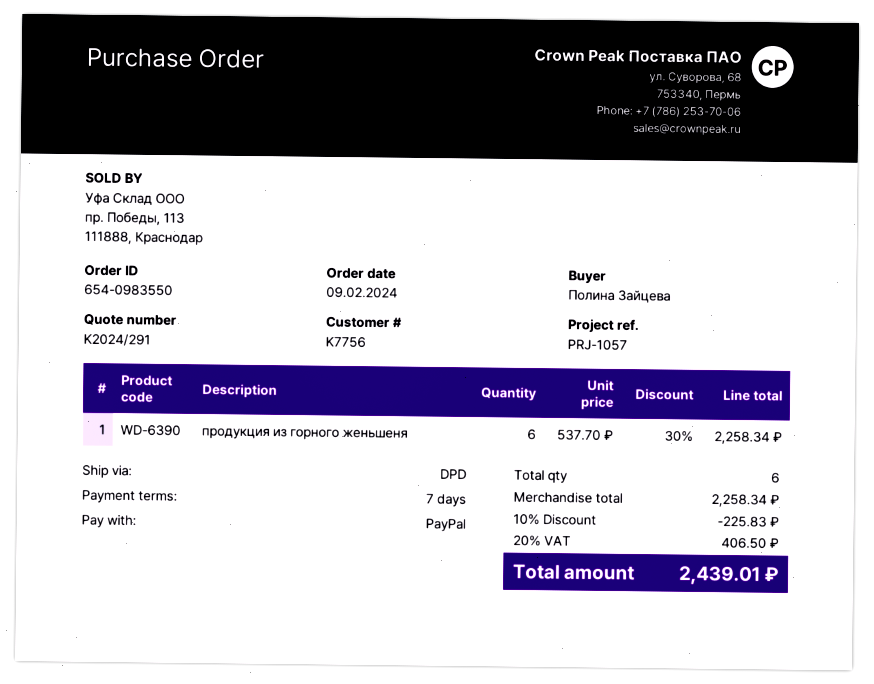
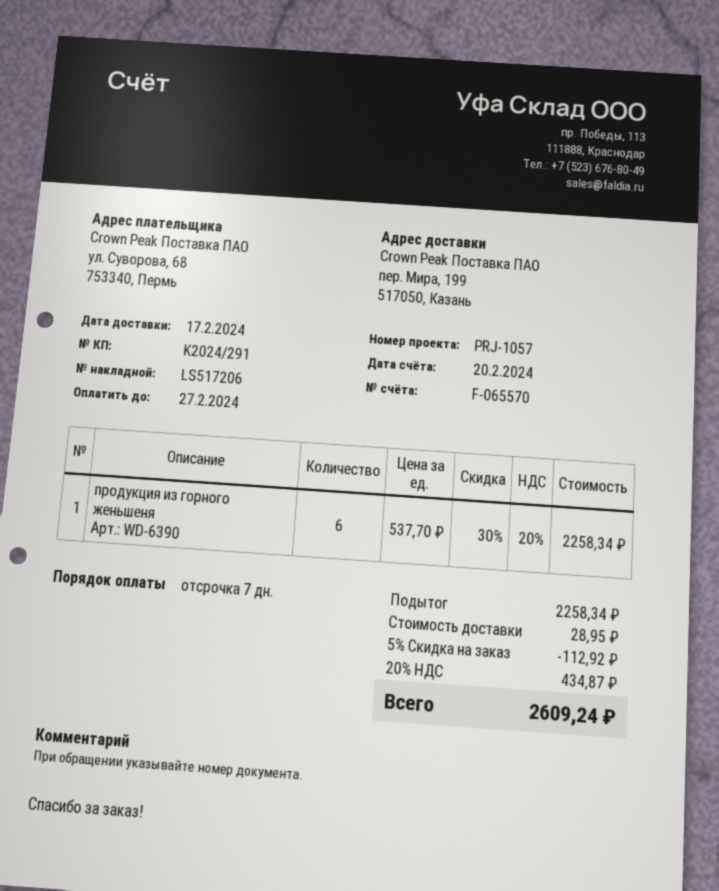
discount: 10% = 225.83 -> 5% = 112.92
shipping: none -> 28.95
tax: 20% = 406.50 -> 20% = 434.87
total: 2439.01 -> 2609.24

